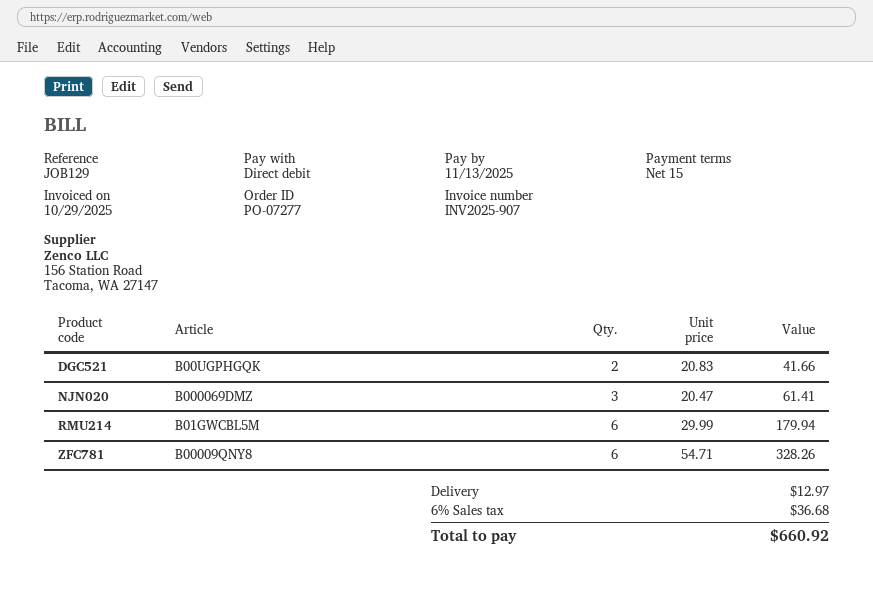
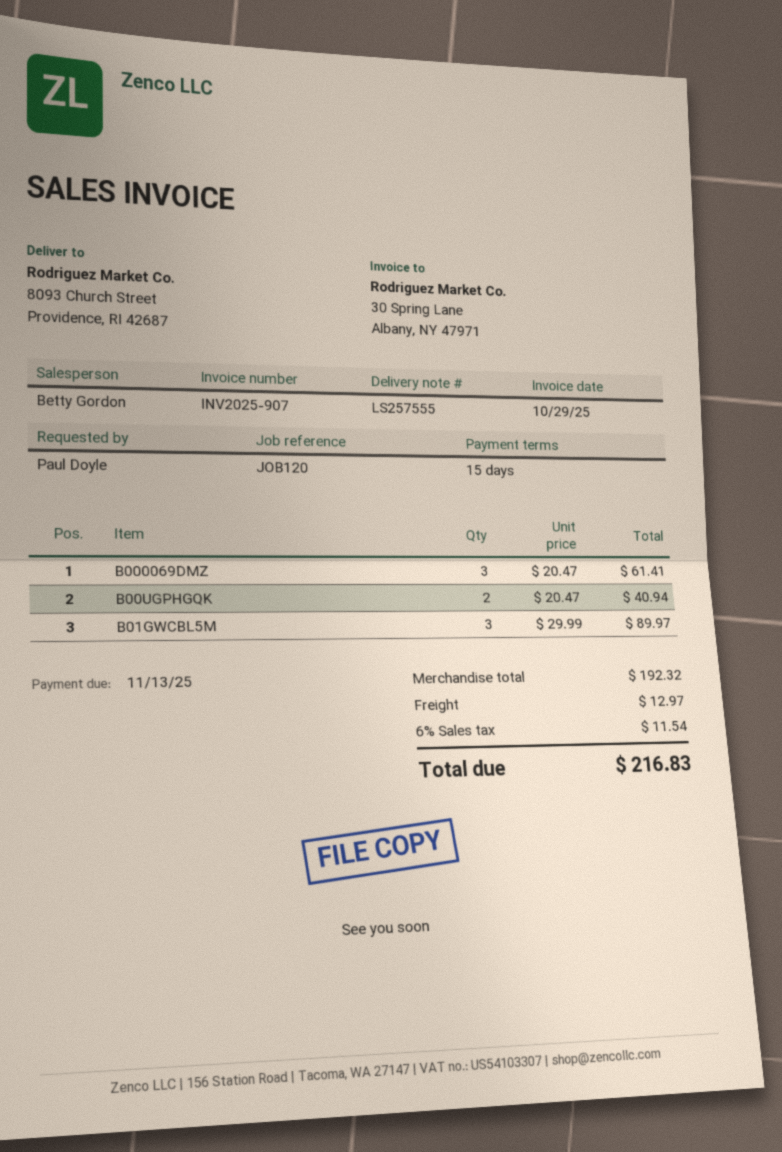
reference: JOB129 -> JOB120
B00UGPHGQK: 2 x 20.83 = 41.66 -> 2 x 20.47 = 40.94
B01GWCBL5M: 6 x 29.99 = 179.94 -> 3 x 29.99 = 89.97
B00009QNY8: 6 x 54.71 = 328.26 -> none
tax: 6% = 36.68 -> 6% = 11.54
total: 660.92 -> 216.83

